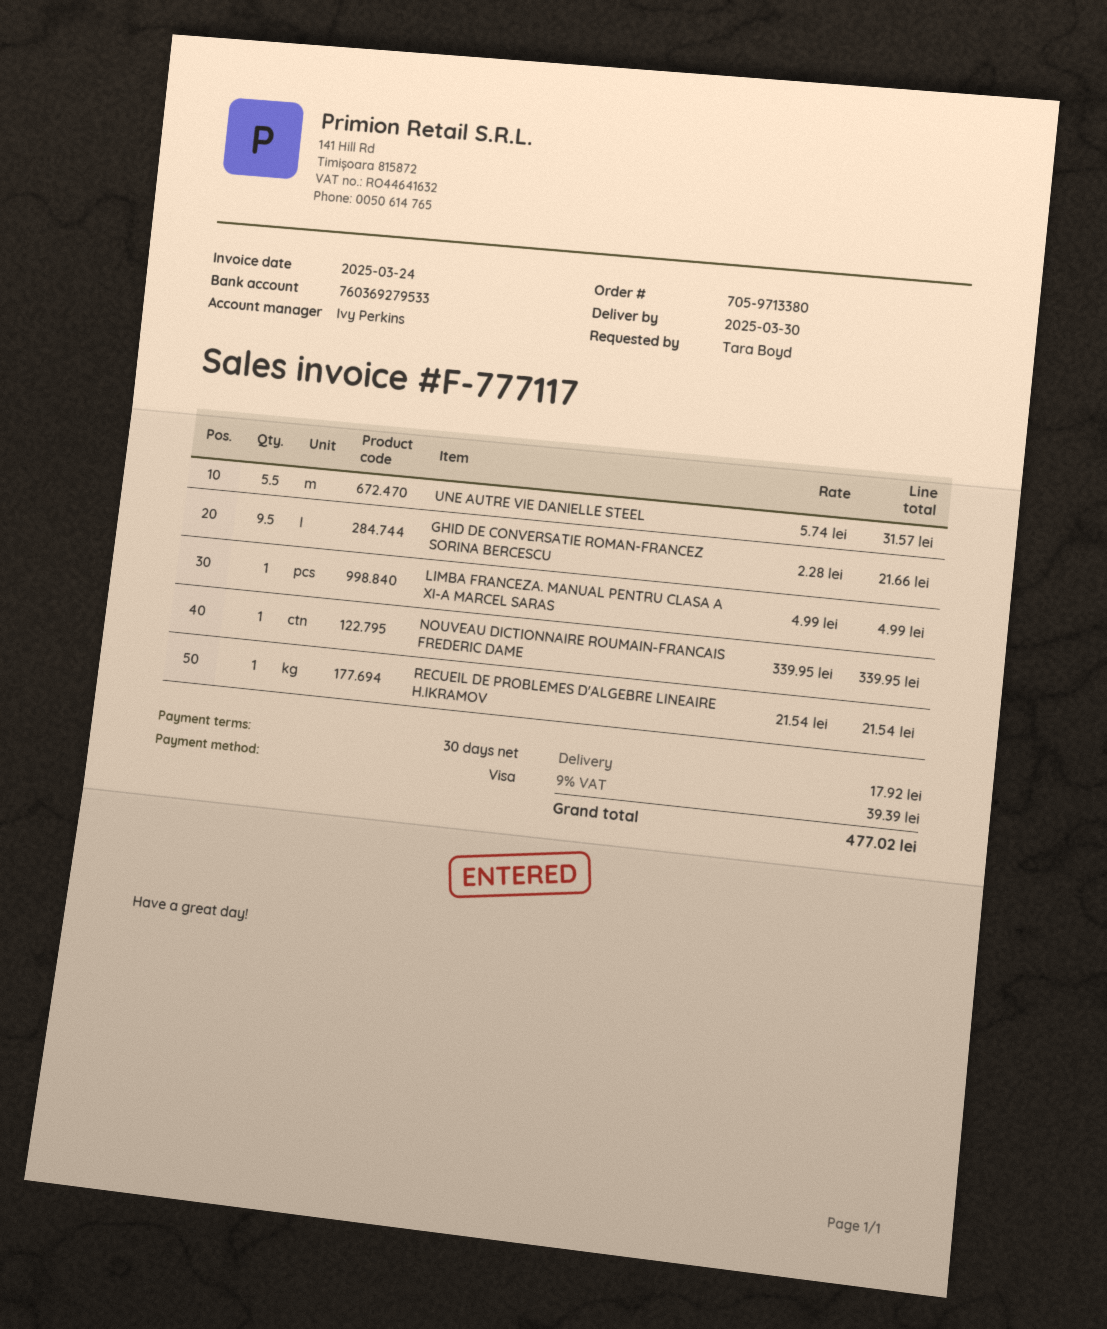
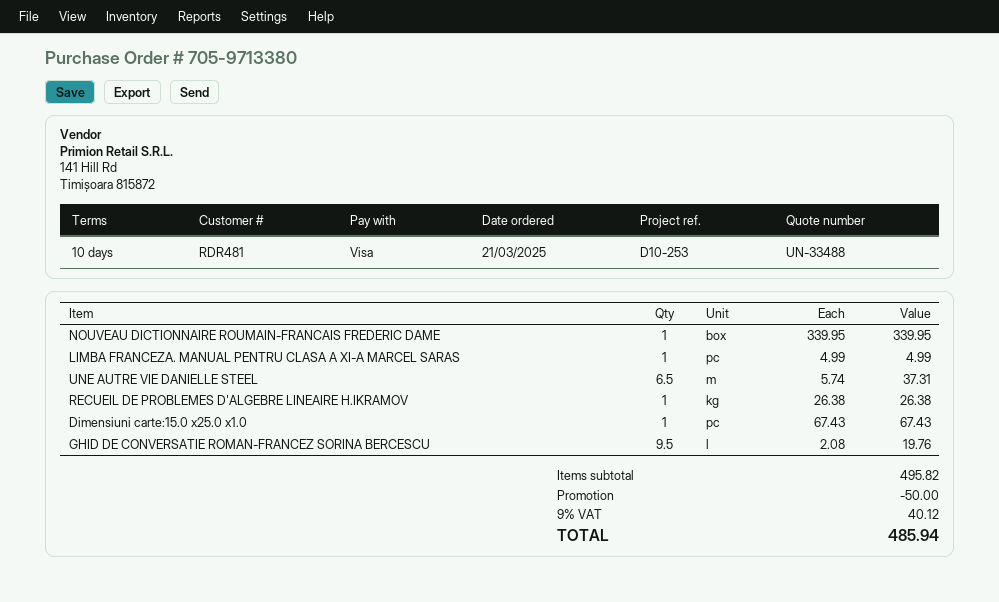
payment terms: 30 days -> 10 days
UNE AUTRE VIE DANIELLE STEEL: 5.5 x 5.74 = 31.57 -> 6.5 x 5.74 = 37.31
GHID DE CONVERSATIE ROMAN-FRANCEZ SORINA BERCESCU: 9.5 x 2.28 = 21.66 -> 9.5 x 2.08 = 19.76
RECUEIL DE PROBLEMES D'ALGEBRE LINEAIRE H.IKRAMOV: 1 x 21.54 = 21.54 -> 1 x 26.38 = 26.38
Dimensiuni carte:15.0 x25.0 x1.0: none -> 1 x 67.43 = 67.43
discount: none -> 50.00
shipping: 17.92 -> none
tax: 9% = 39.39 -> 9% = 40.12
total: 477.02 -> 485.94

